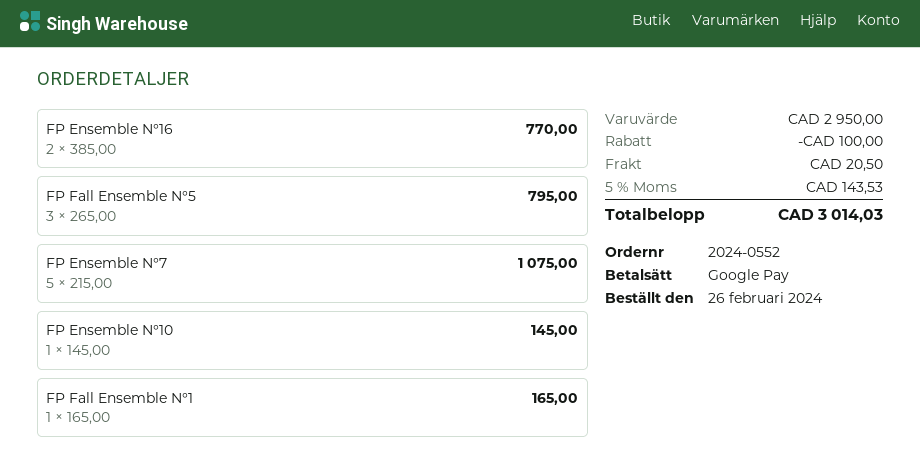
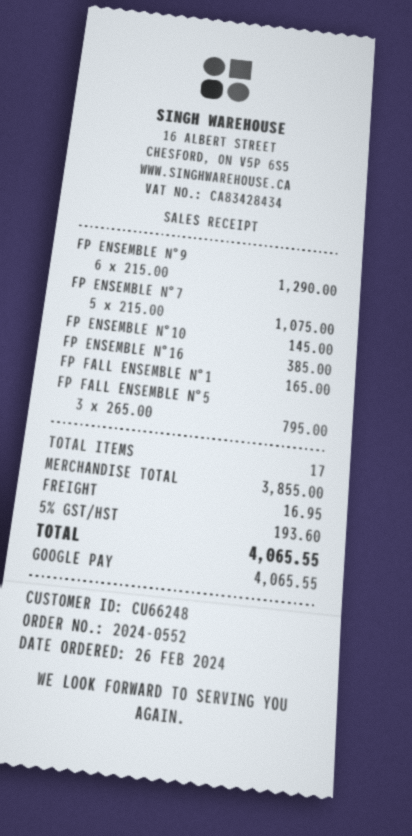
FP Ensemble N°16: 2 x 385.00 = 770.00 -> 1 x 385.00 = 385.00
FP ENSEMBLE N°9: none -> 6 x 215.00 = 1290.00
subtotal: 2950.00 -> 3855.00
discount: 100.00 -> none
shipping: 20.50 -> 16.95
tax: 5% = 143.53 -> 5% = 193.60
total: 3014.03 -> 4065.55

